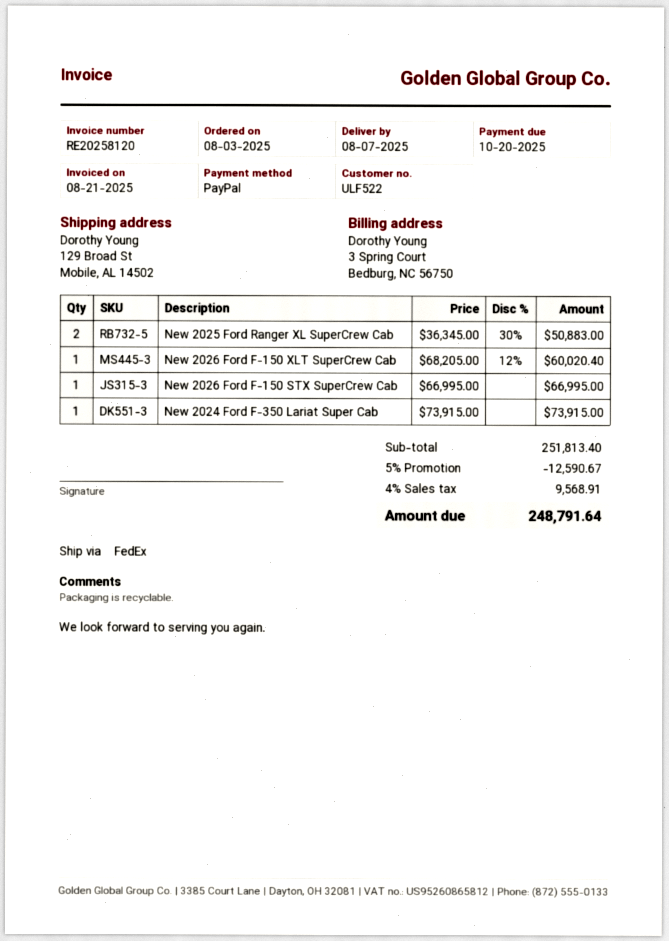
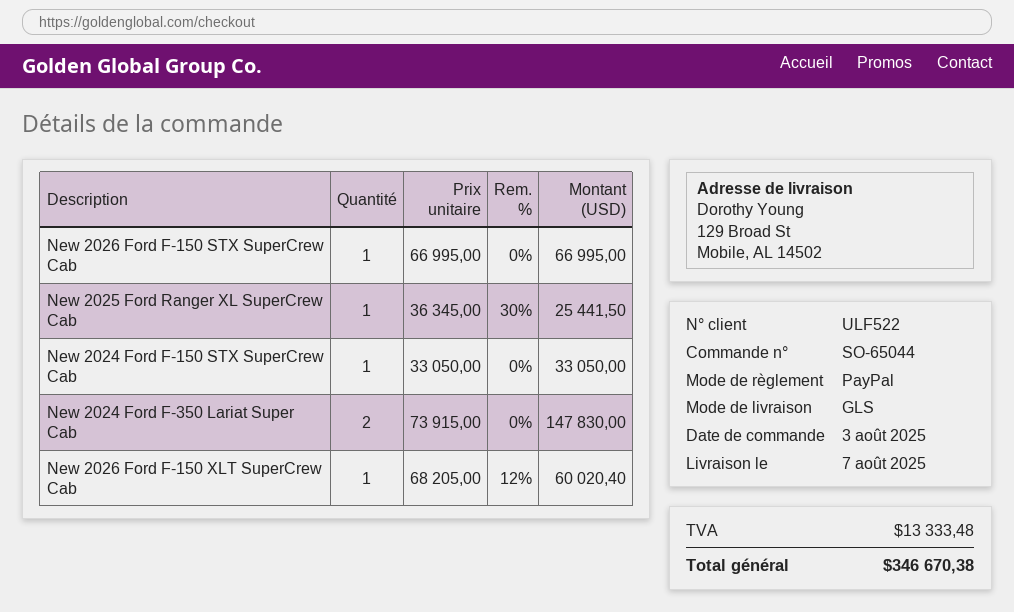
shipping method: FedEx -> GLS
New 2025 Ford Ranger XL SuperCrew Cab: 2 x 36345.00 - 30% = 50883.00 -> 1 x 36345.00 - 30% = 25441.50
New 2024 Ford F-350 Lariat Super Cab: 1 x 73915.00 = 73915.00 -> 2 x 73915.00 = 147830.00
New 2024 Ford F-150 STX SuperCrew Cab: none -> 1 x 33050.00 = 33050.00
discount: 5% = 12590.67 -> none
tax: 9568.91 -> 13333.48
total: 248791.64 -> 346670.38

